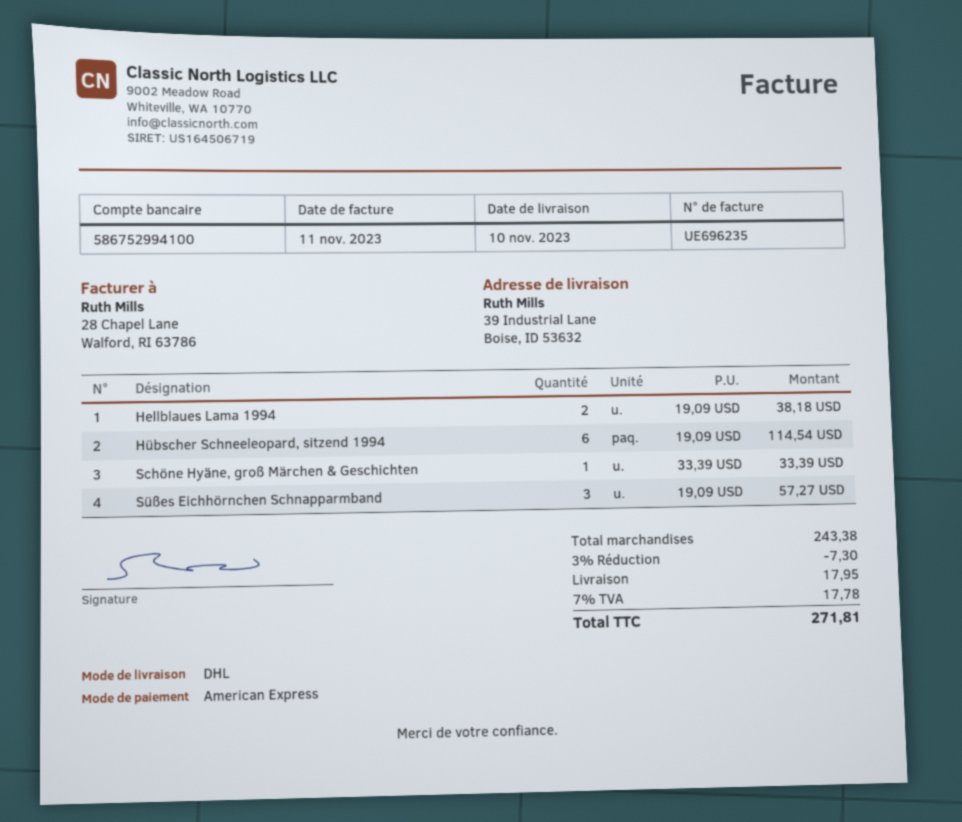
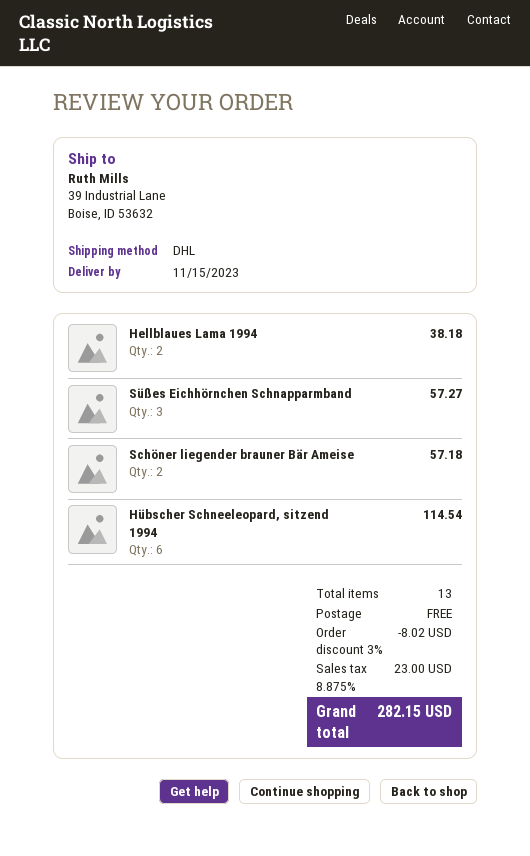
delivery date: 2023-11-10 -> 2023-11-15
Schöne Hyäne, groß Märchen & Geschichten: 1 for 33.39 -> none
Schöner liegender brauner Bär Ameise: none -> 2 for 57.18
discount: 3% = 7.30 -> 3% = 8.02
shipping: 17.95 -> 0.00
tax: 7% = 17.78 -> 8.875% = 23.00
total: 271.81 -> 282.15

